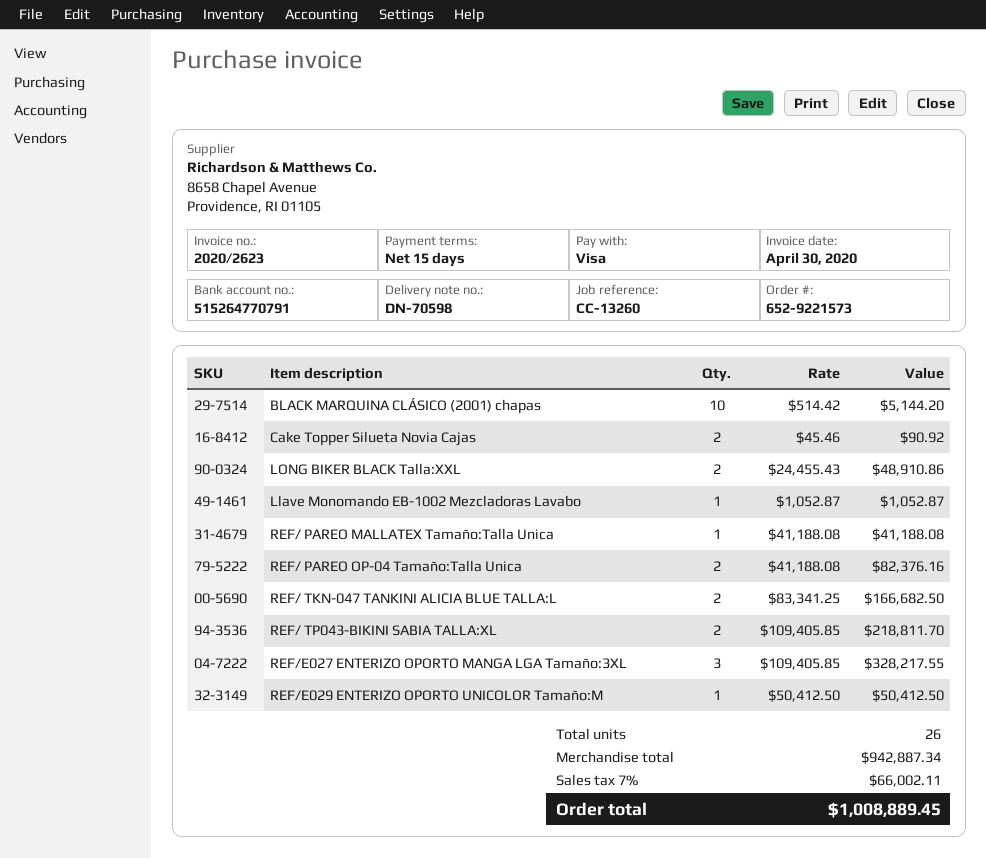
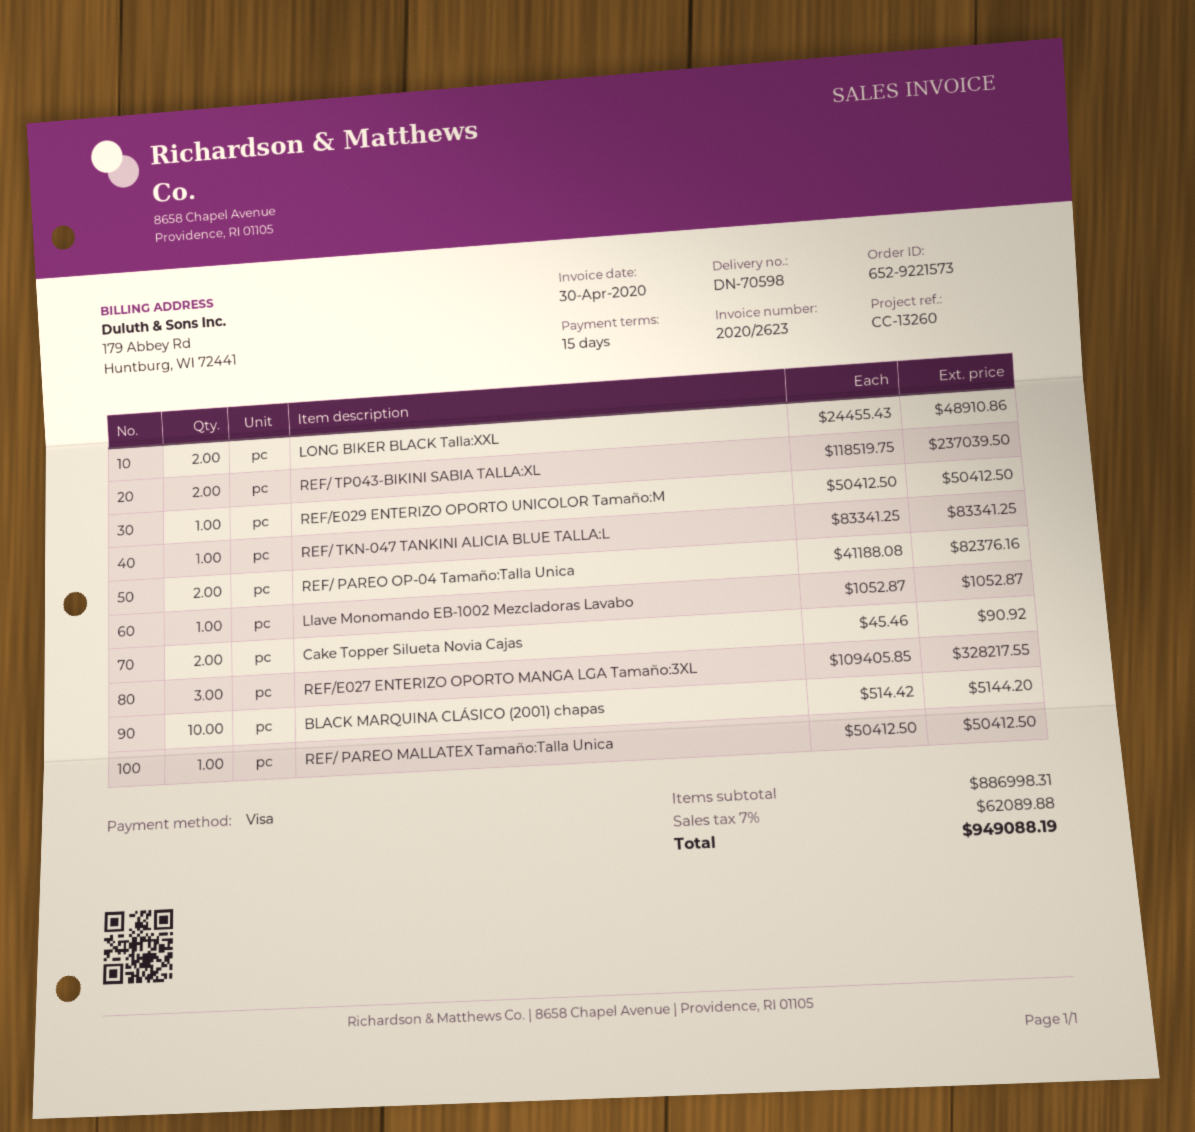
REF/ PAREO MALLATEX Tamaño:Talla Unica: 1 x 41188.08 = 41188.08 -> 1 x 50412.50 = 50412.50
REF/ TKN-047 TANKINI ALICIA BLUE TALLA:L: 2 x 83341.25 = 166682.50 -> 1 x 83341.25 = 83341.25
REF/ TP043-BIKINI SABIA TALLA:XL: 2 x 109405.85 = 218811.70 -> 2 x 118519.75 = 237039.50
subtotal: 942887.34 -> 886998.31
tax: 7% = 66002.11 -> 7% = 62089.88
total: 1008889.45 -> 949088.19

